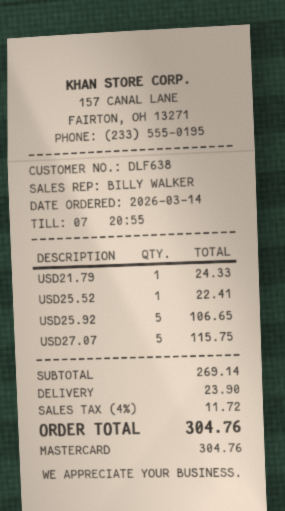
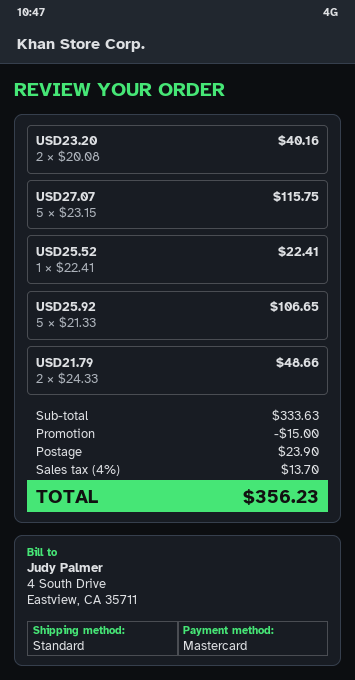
USD21.79: 1 for 24.33 -> 2 for 48.66
USD23.20: none -> 2 for 40.16
subtotal: 269.14 -> 333.63
discount: none -> 15.00
tax: 4% = 11.72 -> 4% = 13.70
total: 304.76 -> 356.23

